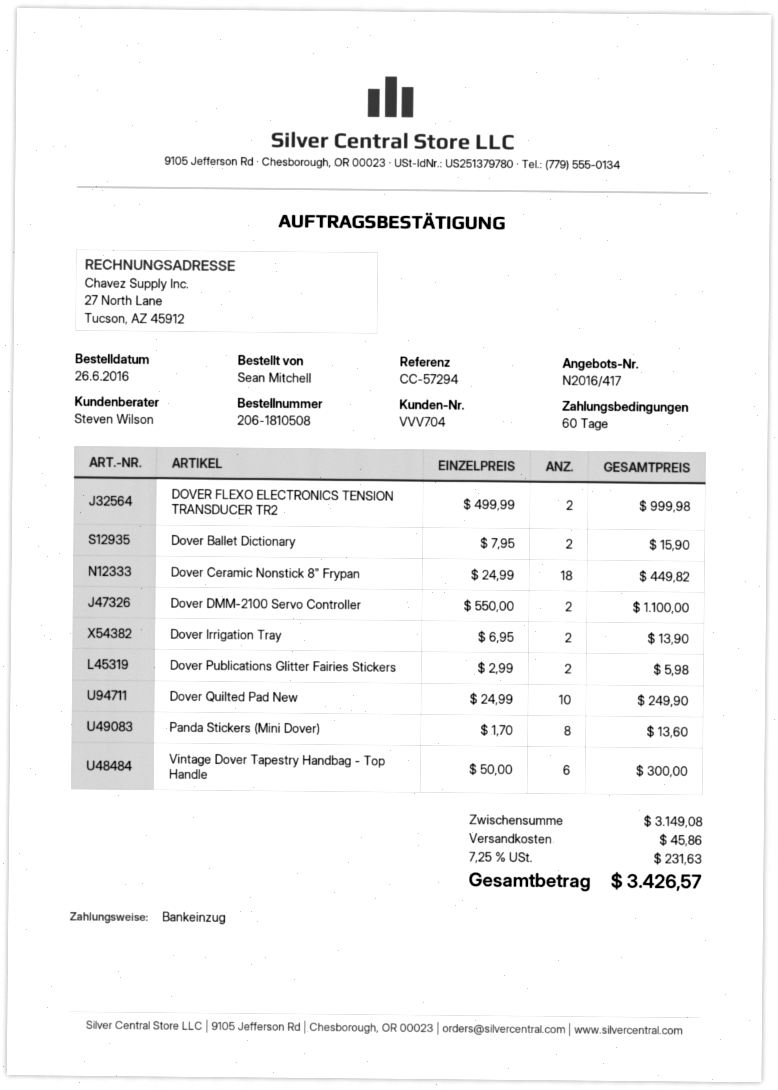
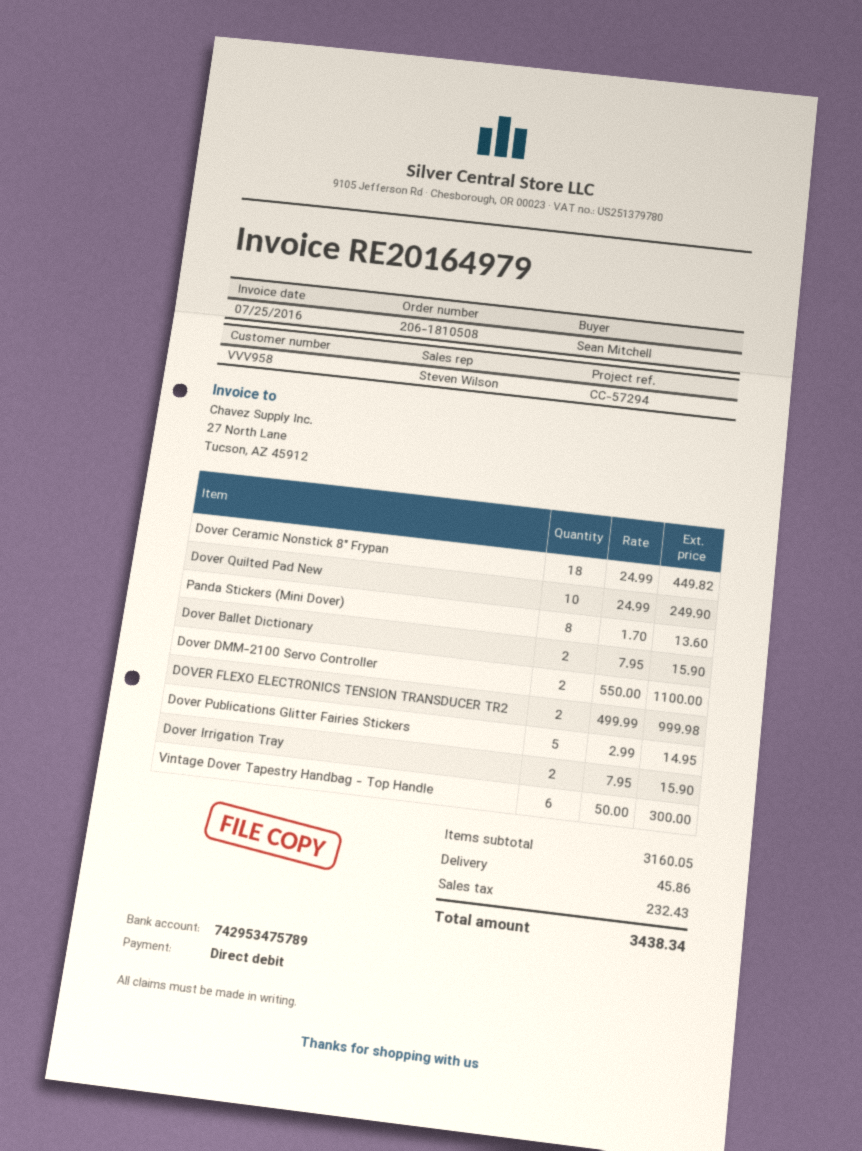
customer number: VVV704 -> VVV958
Dover Irrigation Tray: 2 x 6.95 = 13.90 -> 2 x 7.95 = 15.90
Dover Publications Glitter Fairies Stickers: 2 x 2.99 = 5.98 -> 5 x 2.99 = 14.95
subtotal: 3149.08 -> 3160.05
tax: 231.63 -> 232.43
total: 3426.57 -> 3438.34

